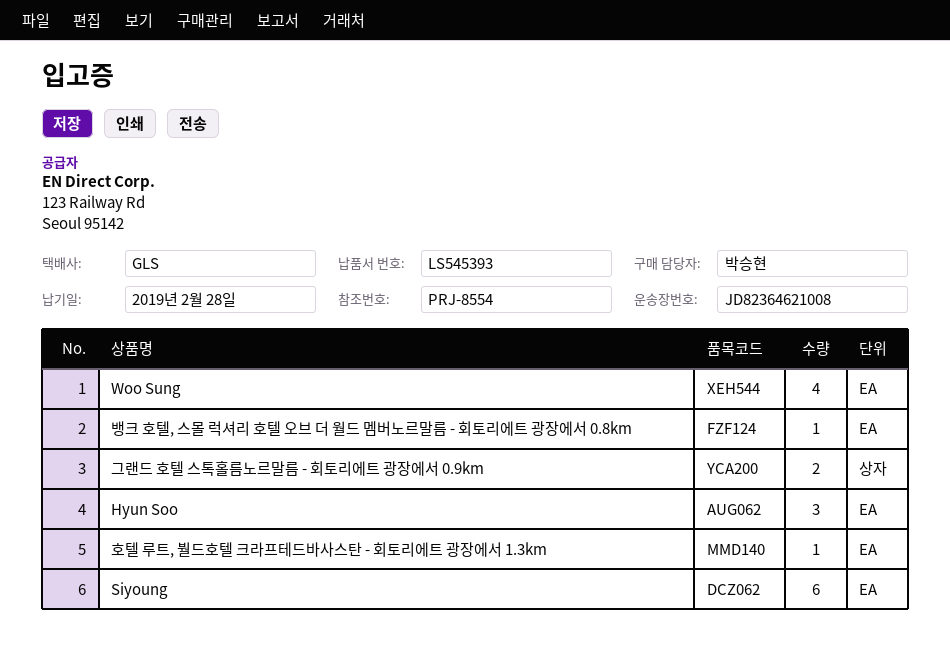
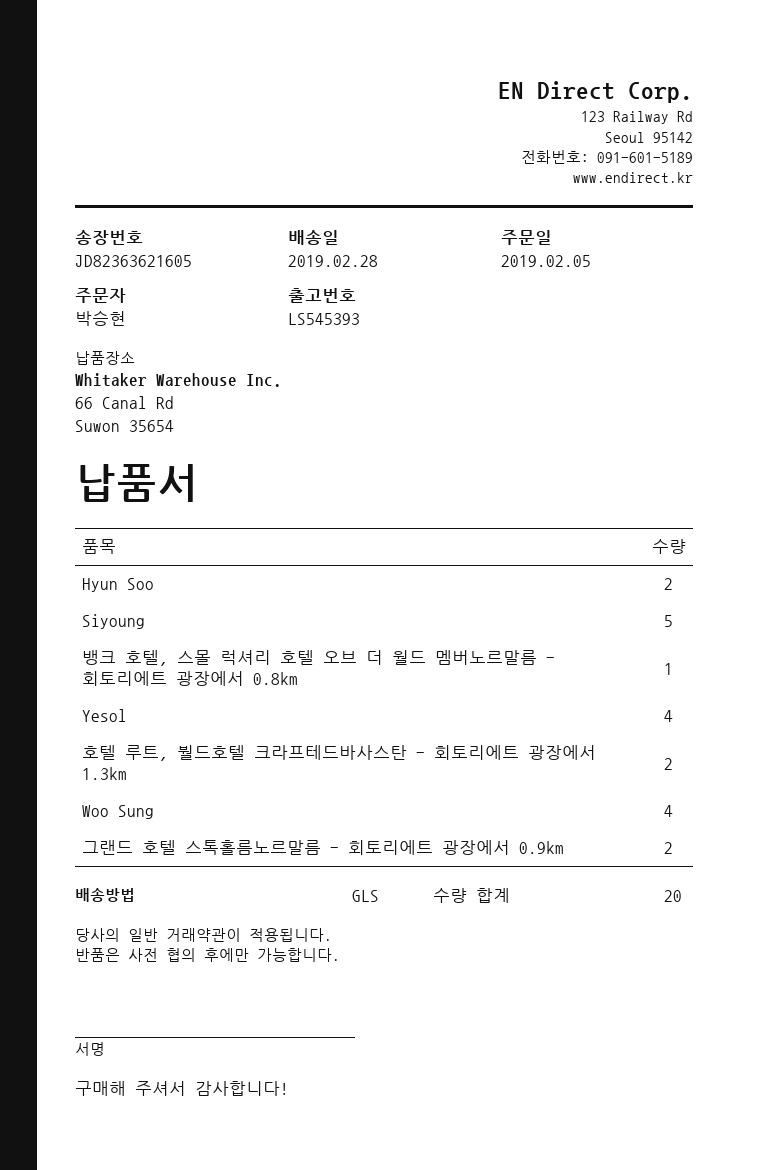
tracking number: JD82364621008 -> JD82363621605
Hyun Soo: 3 -> 2
호텔 루트, 붤드호텔 크라프테드바사스탄 - 회토리에트 광장에서 1.3km: 1 -> 2
Siyoung: 6 -> 5
Yesol: none -> 4

